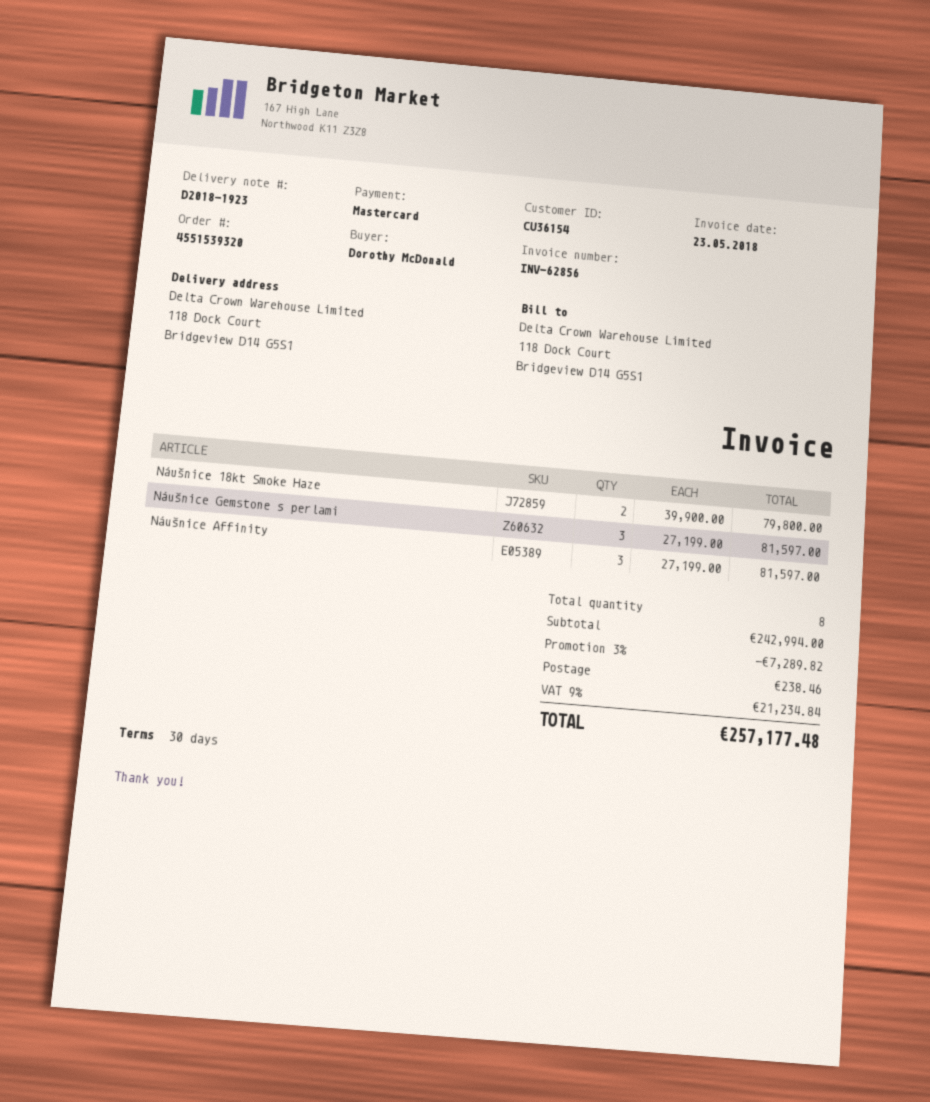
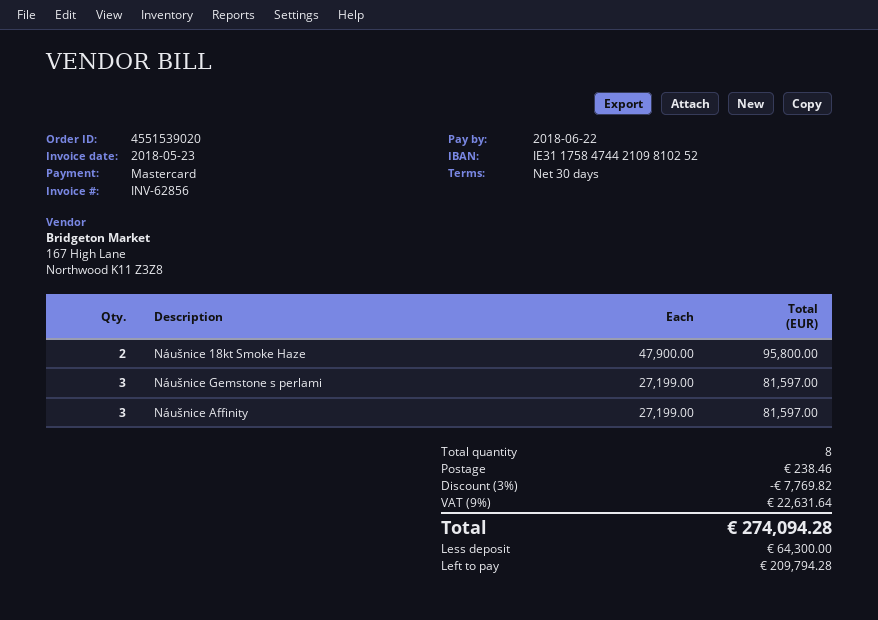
order number: 4551539320 -> 4551539020
Náušnice 18kt Smoke Haze: 2 x 39900.00 = 79800.00 -> 2 x 47900.00 = 95800.00
discount: 3% = 7289.82 -> 3% = 7769.82
tax: 9% = 21234.84 -> 9% = 22631.64
total: 257177.48 -> 274094.28

